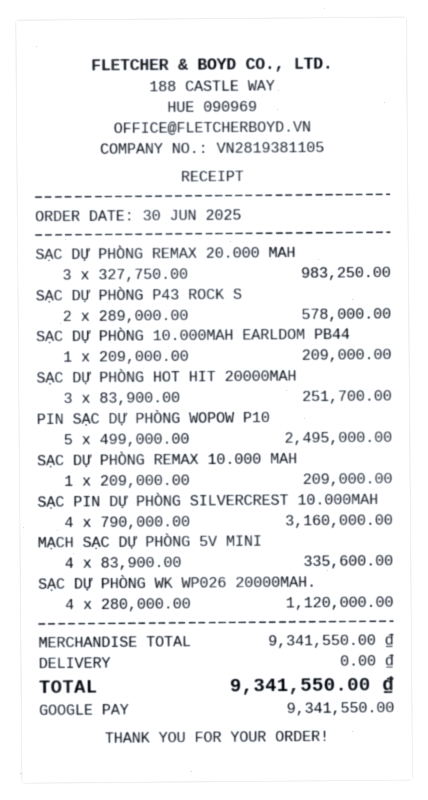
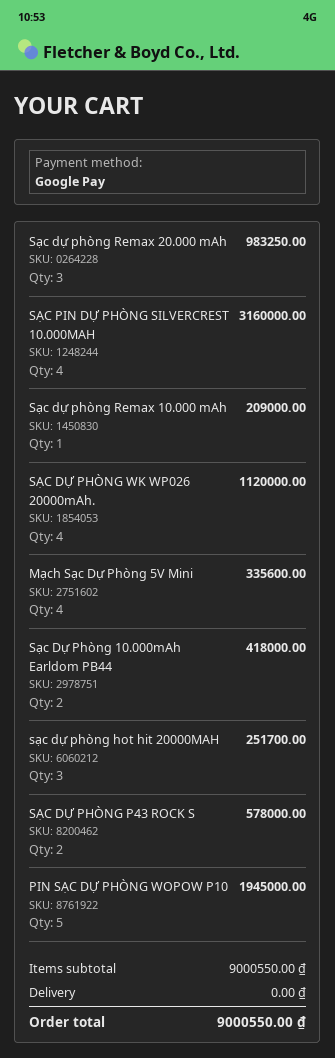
SẠC DỰ PHÒNG 10.000MAH EARLDOM PB44: 1 for 209000.00 -> 2 for 418000.00
PIN SẠC DỰ PHÒNG WOPOW P10: 5 for 2495000.00 -> 5 for 1945000.00
subtotal: 9341550.00 -> 9000550.00
total: 9341550.00 -> 9000550.00

